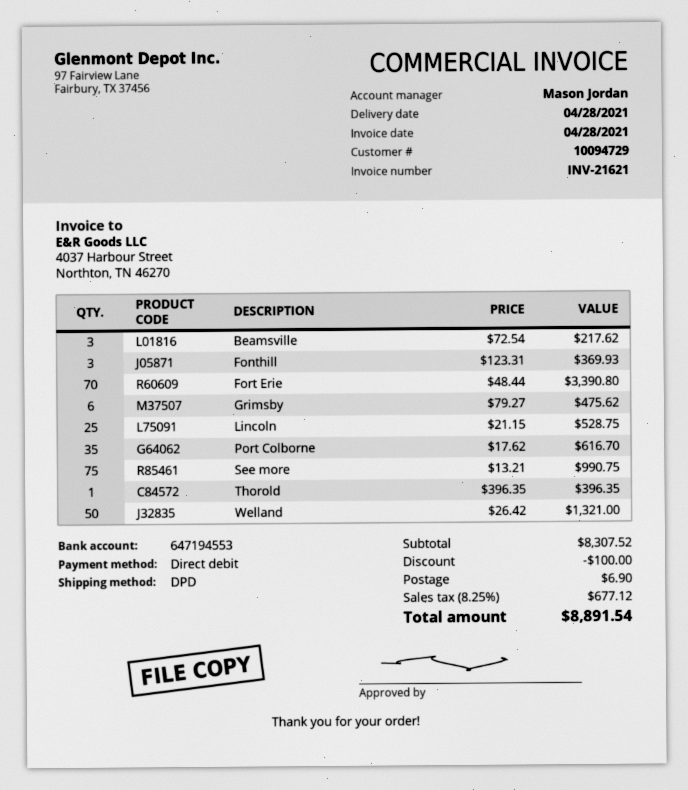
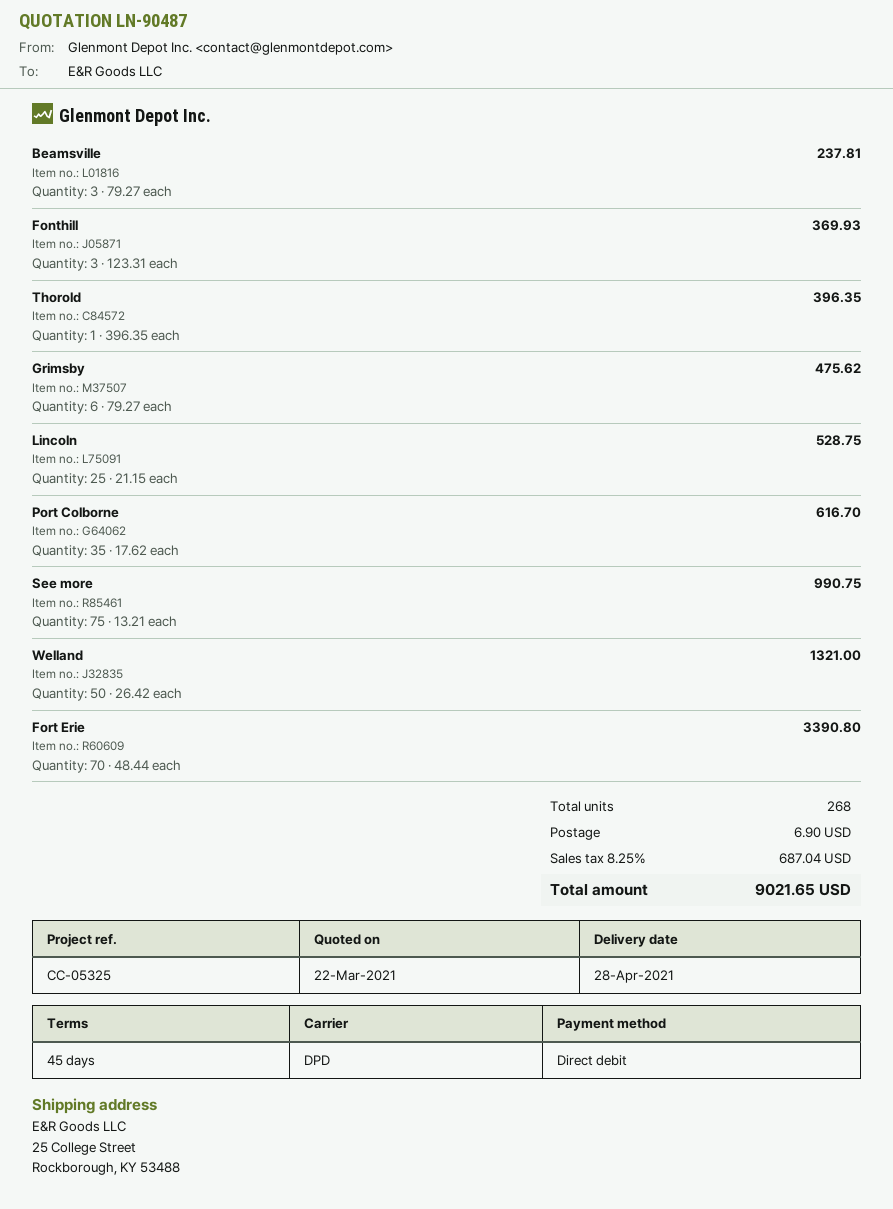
Beamsville: 3 x 72.54 = 217.62 -> 3 x 79.27 = 237.81
discount: 100.00 -> none
tax: 8.25% = 677.12 -> 8.25% = 687.04
total: 8891.54 -> 9021.65

